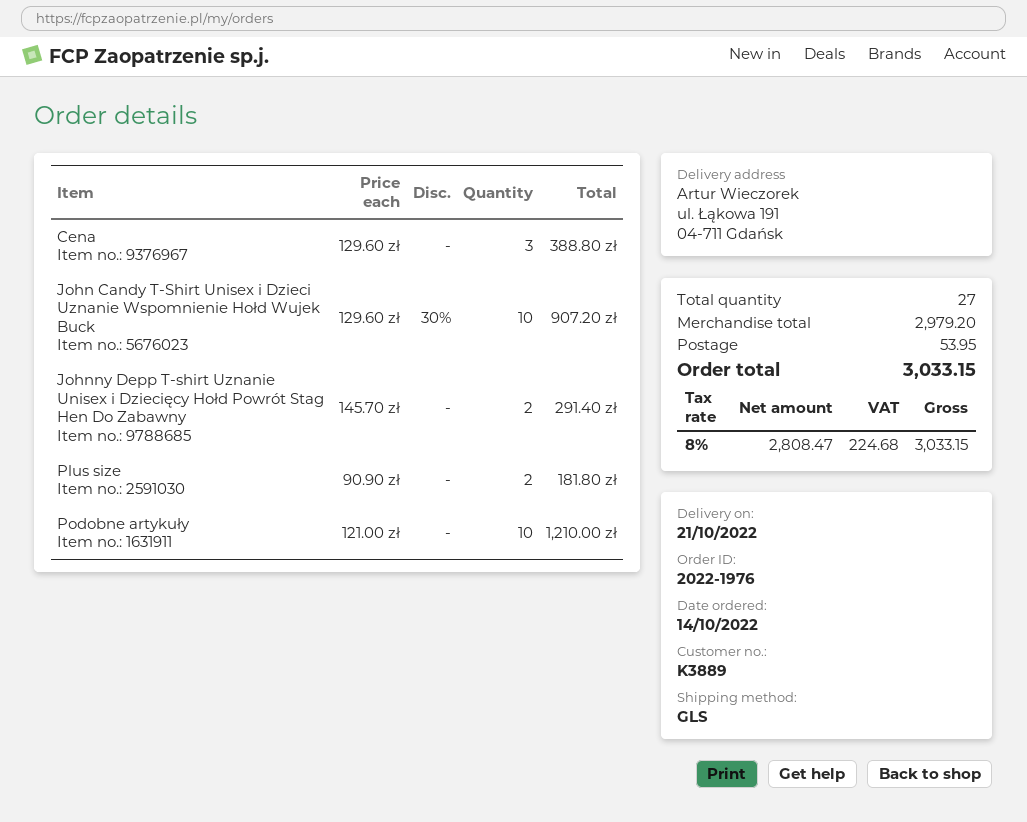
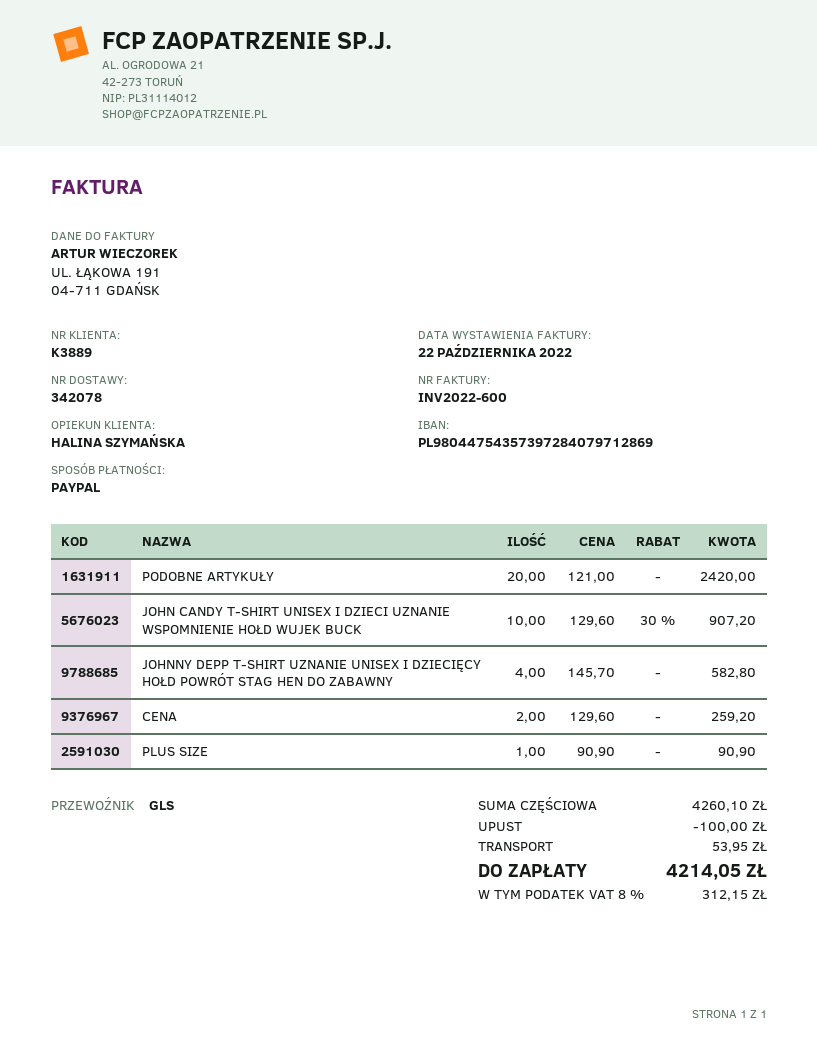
Cena: 3 x 129.60 = 388.80 -> 2 x 129.60 = 259.20
Johnny Depp T-shirt Uznanie Unisex i Dziecięcy Hołd Powrót Stag Hen Do Zabawny: 2 x 145.70 = 291.40 -> 4 x 145.70 = 582.80
Plus size: 2 x 90.90 = 181.80 -> 1 x 90.90 = 90.90
Podobne artykuły: 10 x 121.00 = 1210.00 -> 20 x 121.00 = 2420.00
subtotal: 2979.20 -> 4260.10
discount: none -> 100.00
tax: 8% = 224.68 -> 8% = 312.15
total: 3033.15 -> 4214.05

